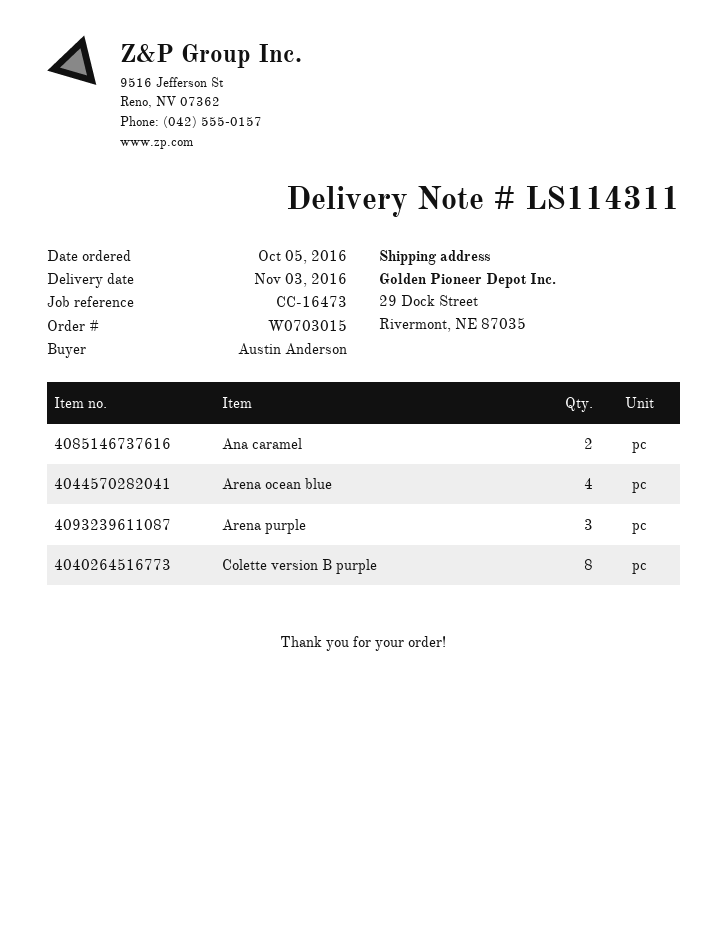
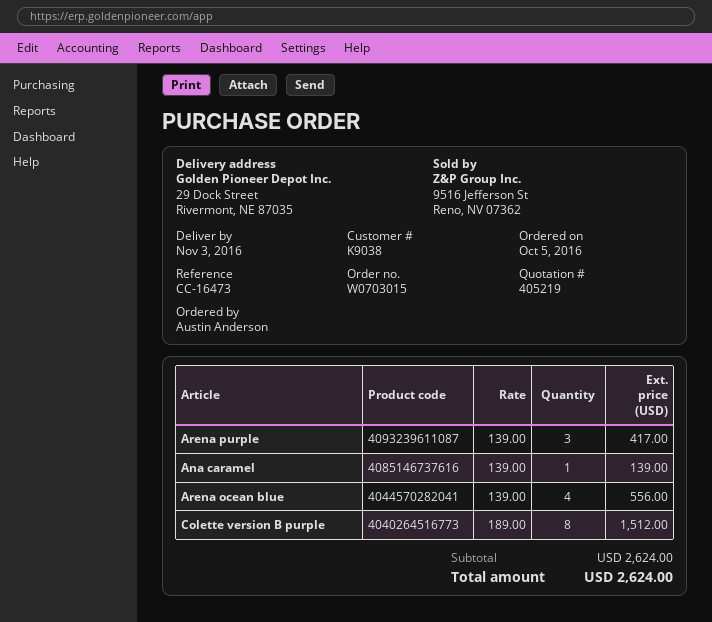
Ana caramel: 2 -> 1

